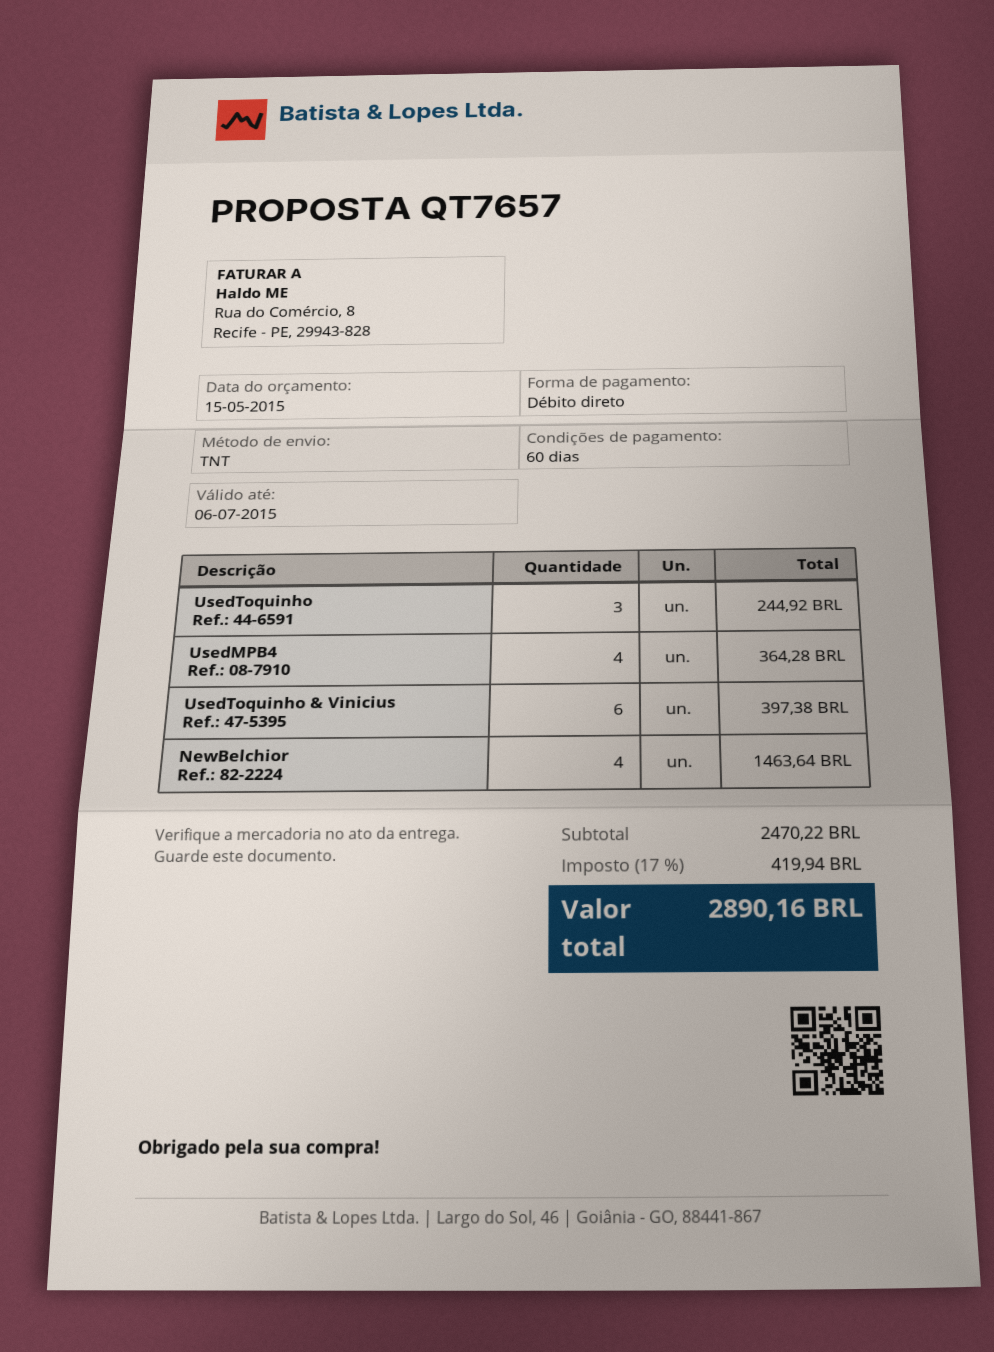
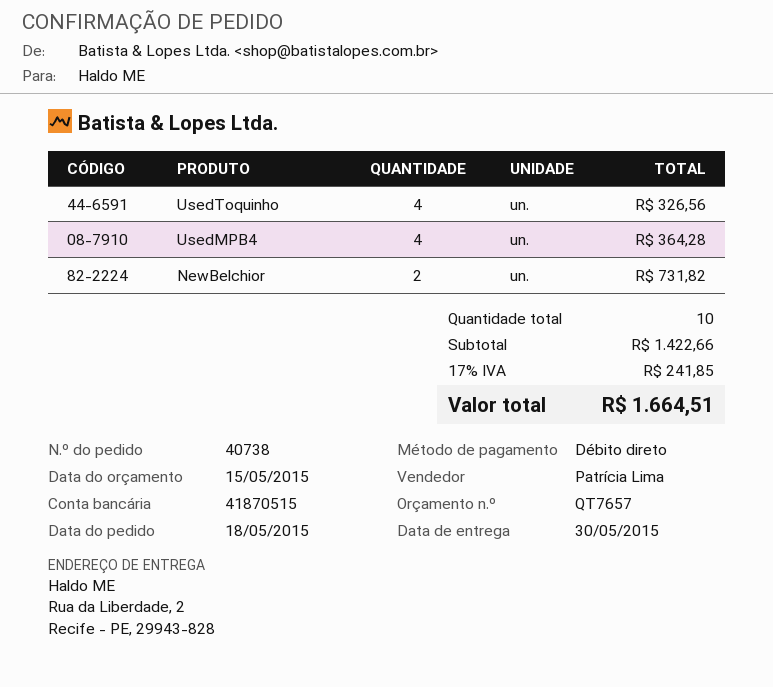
UsedToquinho: 3 for 244.92 -> 4 for 326.56
UsedToquinho & Vinicius: 6 for 397.38 -> none
NewBelchior: 4 for 1463.64 -> 2 for 731.82
subtotal: 2470.22 -> 1422.66
tax: 17% = 419.94 -> 17% = 241.85
total: 2890.16 -> 1664.51

